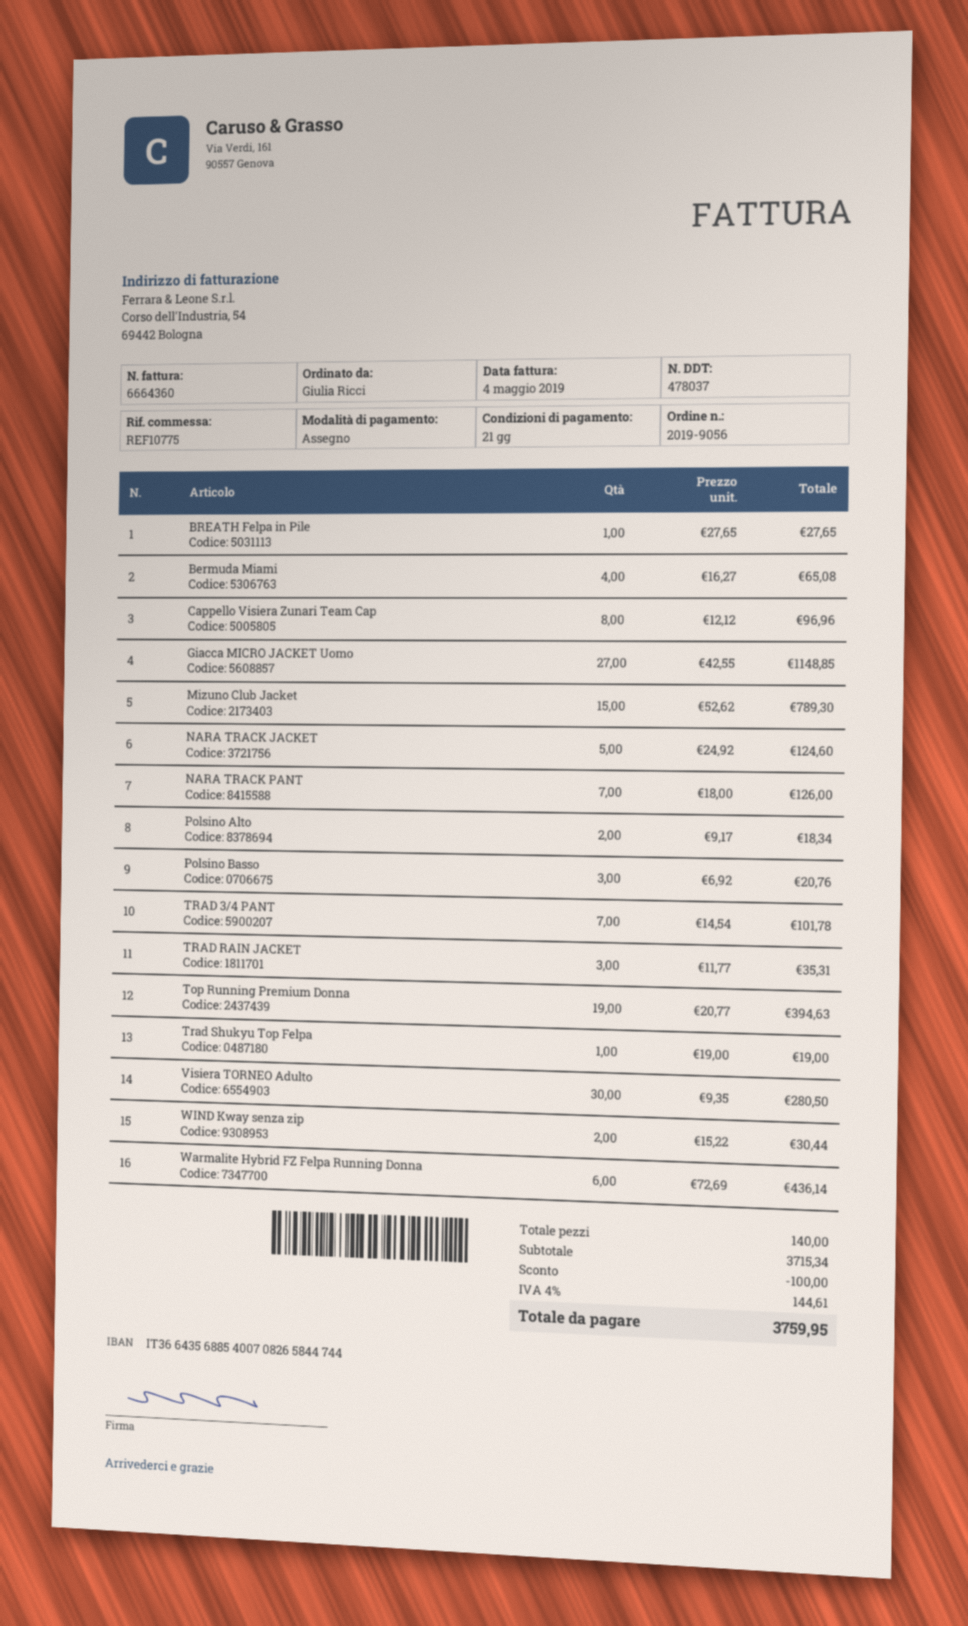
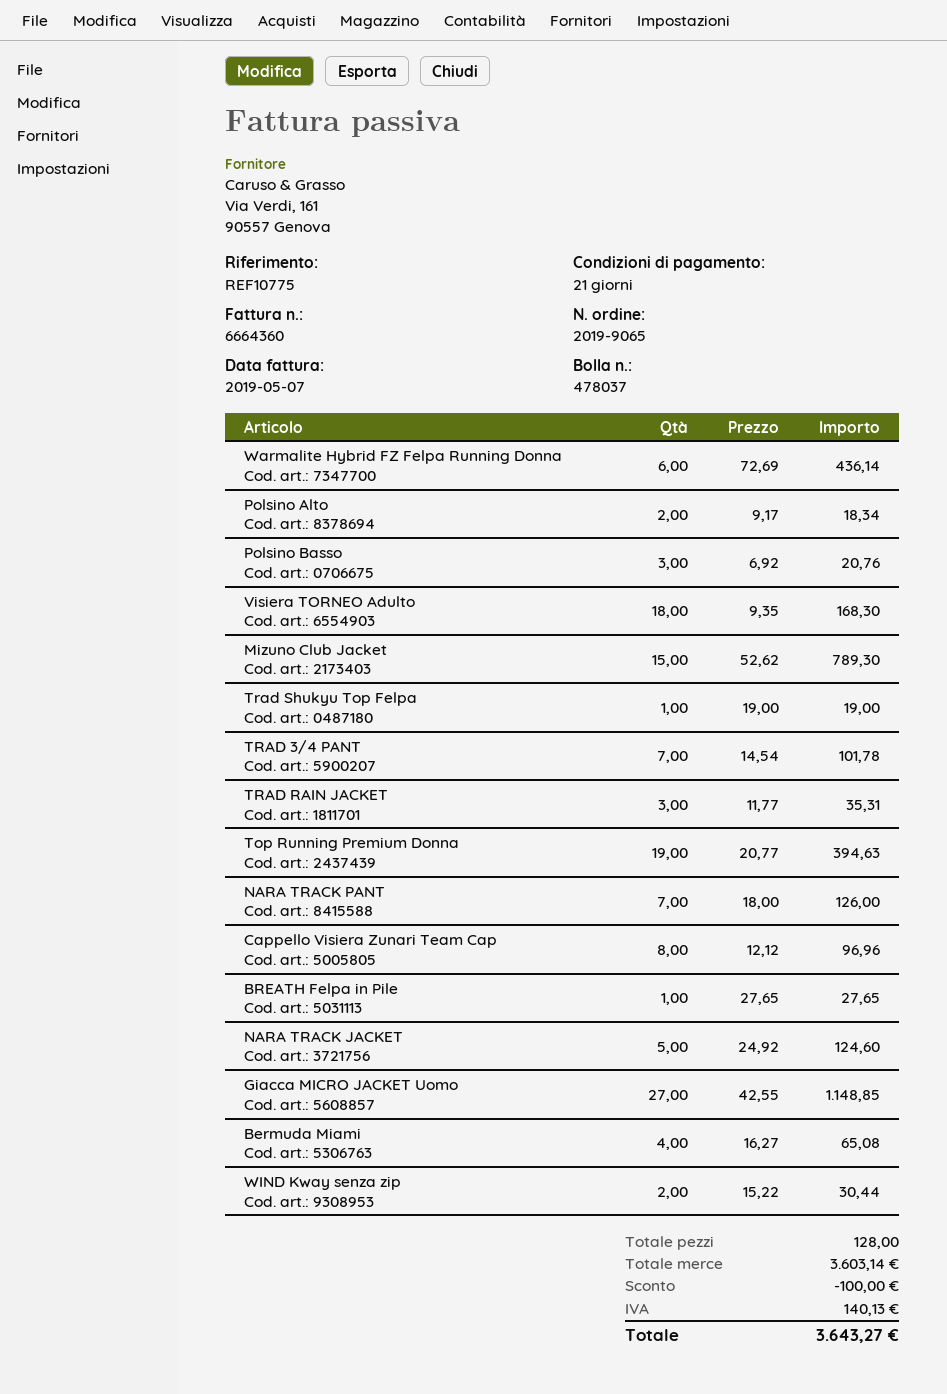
order number: 2019-9056 -> 2019-9065
invoice date: 2019-05-04 -> 2019-05-07
Visiera TORNEO Adulto: 30 x 9.35 = 280.50 -> 18 x 9.35 = 168.30
total quantity: 140 -> 128
subtotal: 3715.34 -> 3603.14
tax: 144.61 -> 140.13
total: 3759.95 -> 3643.27

